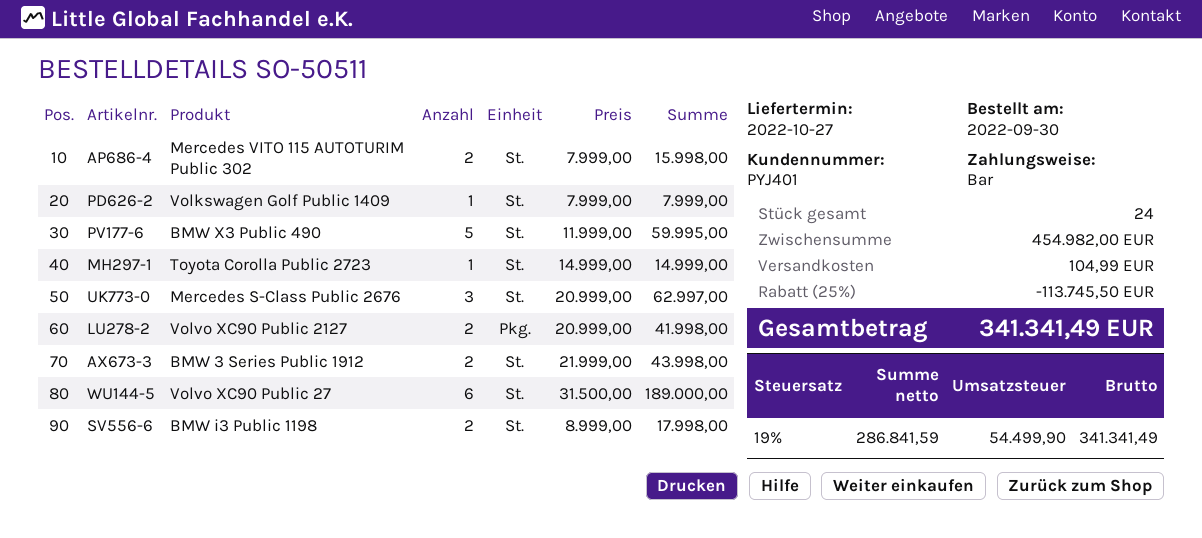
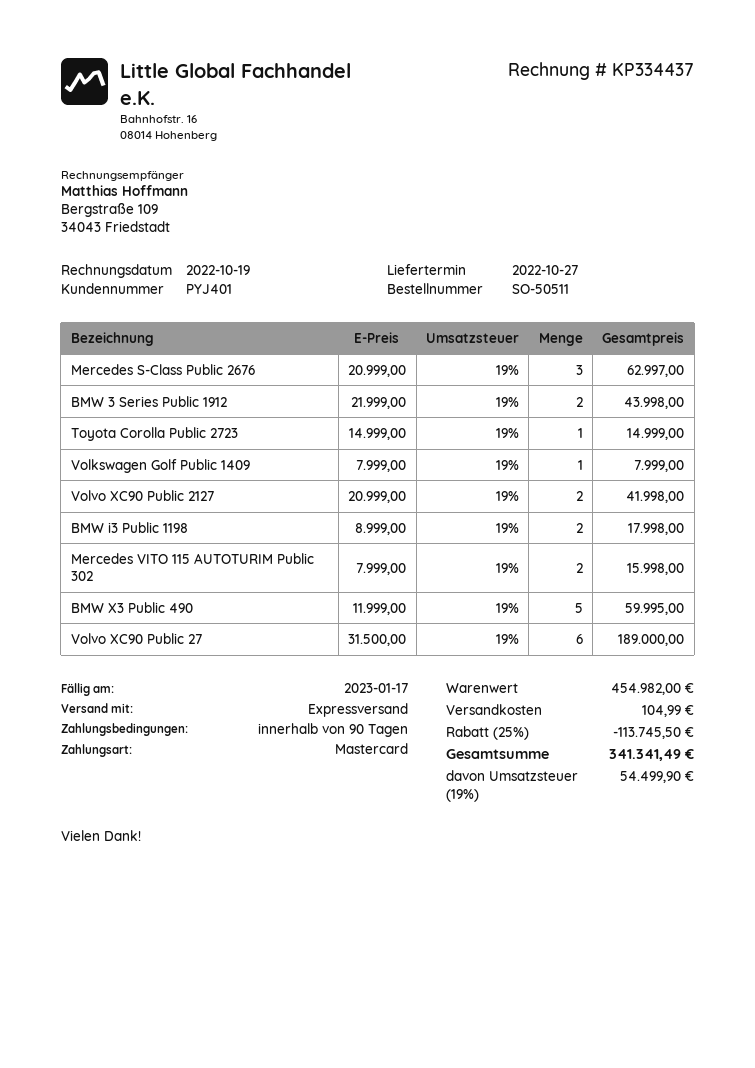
payment method: cash -> Mastercard

